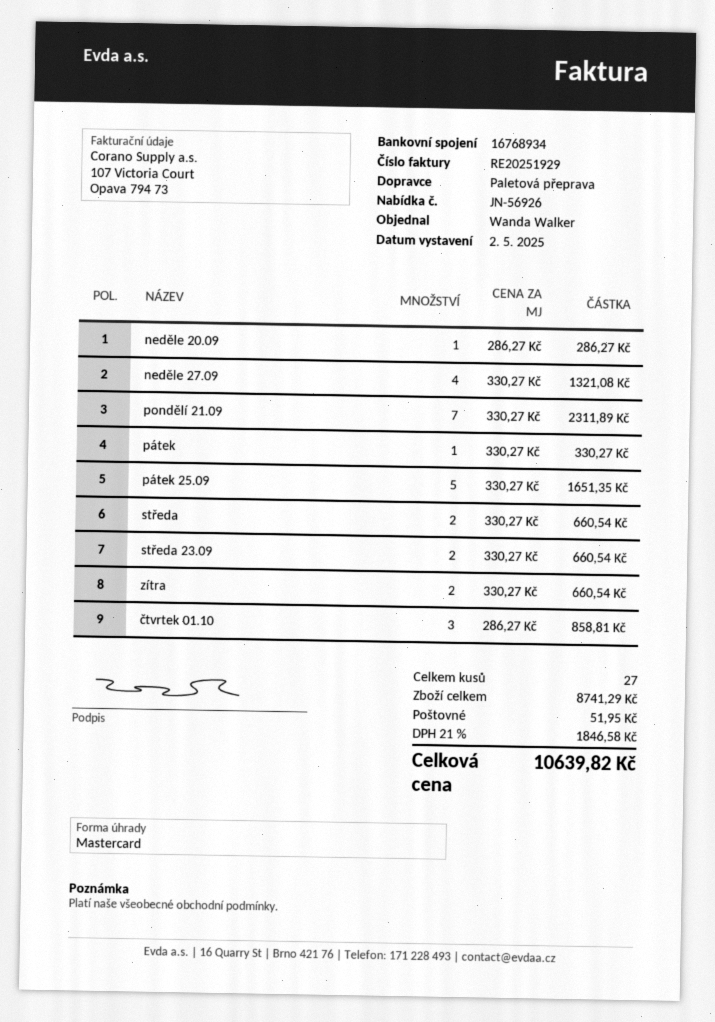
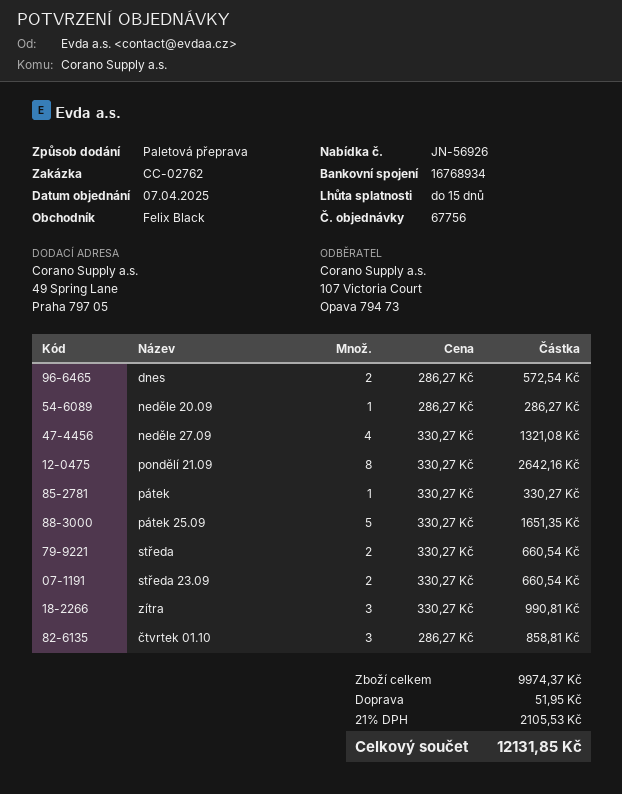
pondělí 21.09: 7 x 330.27 = 2311.89 -> 8 x 330.27 = 2642.16
zítra: 2 x 330.27 = 660.54 -> 3 x 330.27 = 990.81
dnes: none -> 2 x 286.27 = 572.54
subtotal: 8741.29 -> 9974.37
tax: 21% = 1846.58 -> 21% = 2105.53
total: 10639.82 -> 12131.85

